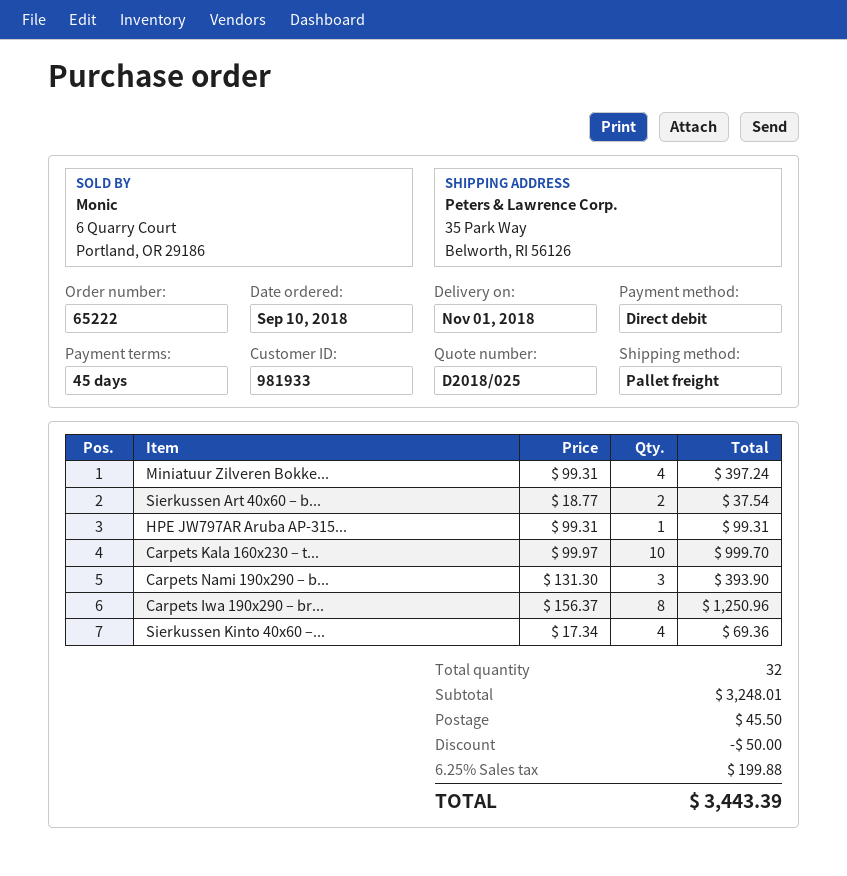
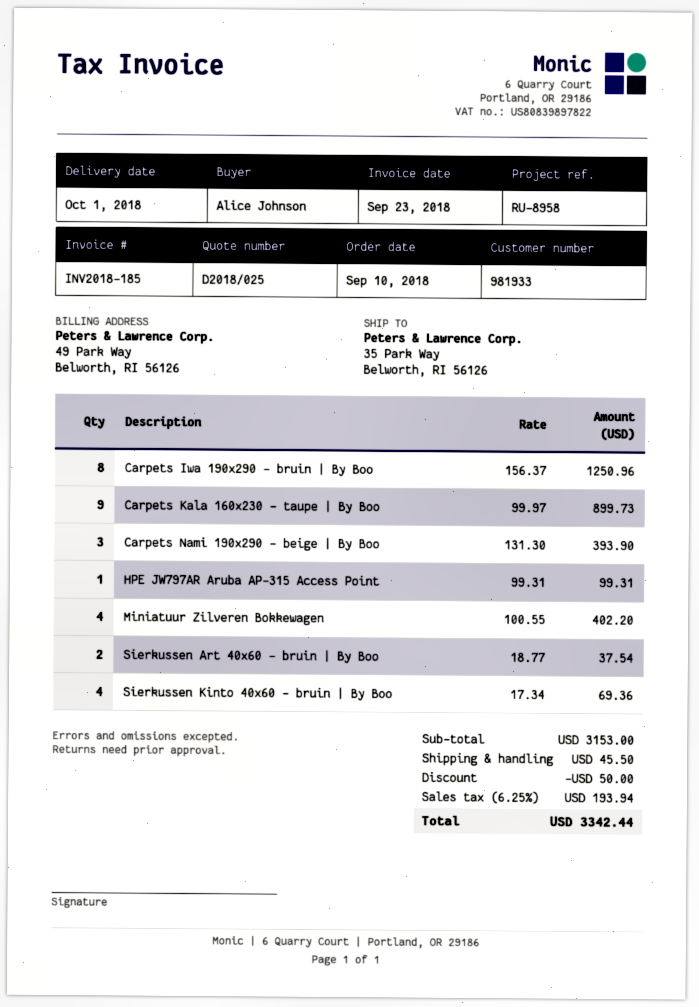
delivery date: 2018-11-01 -> 2018-10-01
Miniatuur Zilveren Bokke...: 4 x 99.31 = 397.24 -> 4 x 100.55 = 402.20
Carpets Kala 160x230 – t...: 10 x 99.97 = 999.70 -> 9 x 99.97 = 899.73
subtotal: 3248.01 -> 3153.00
tax: 6.25% = 199.88 -> 6.25% = 193.94
total: 3443.39 -> 3342.44

